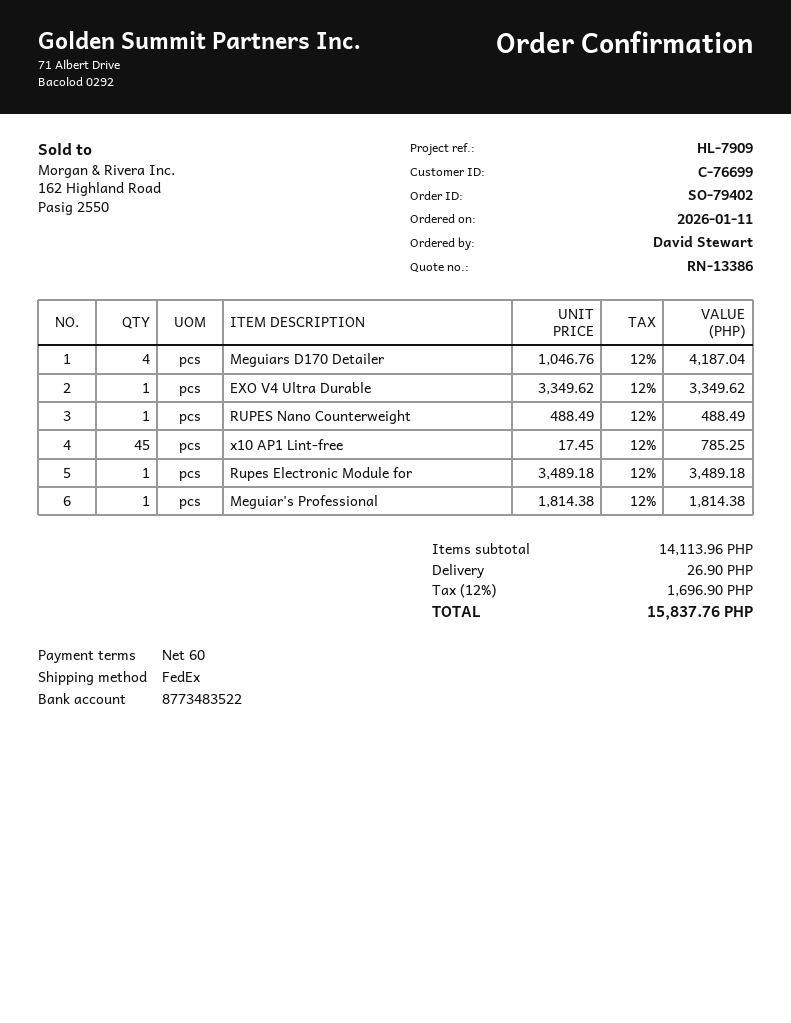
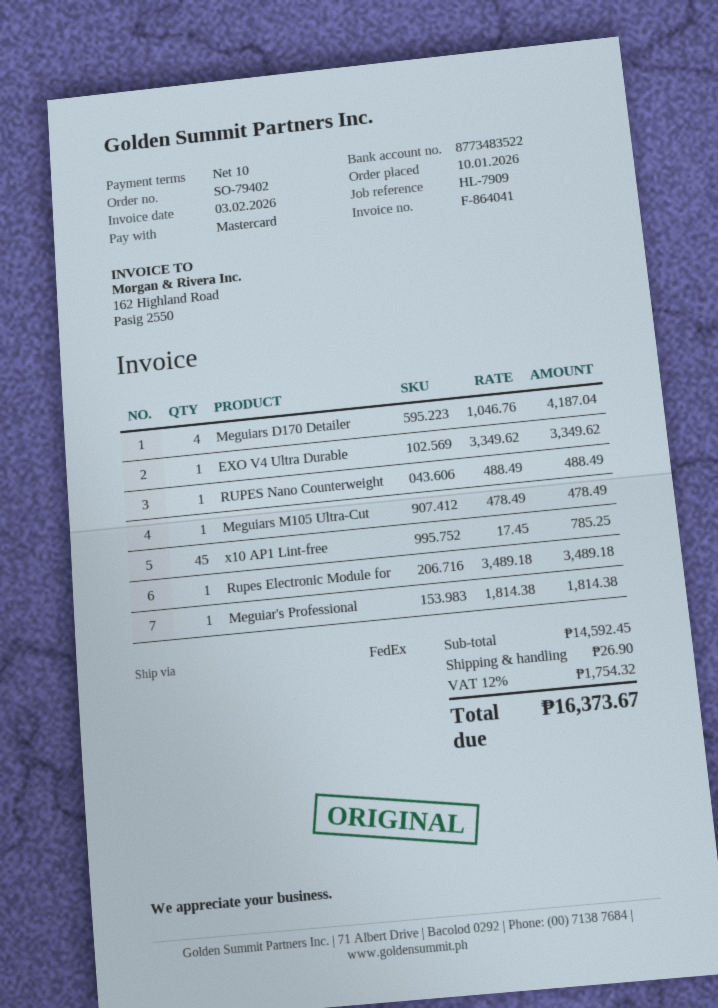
order date: 2026-01-11 -> 2026-01-10
payment terms: 60 days -> 10 days
Meguiars M105 Ultra-Cut: none -> 1 x 478.49 = 478.49
subtotal: 14113.96 -> 14592.45
tax: 12% = 1696.90 -> 12% = 1754.32
total: 15837.76 -> 16373.67

